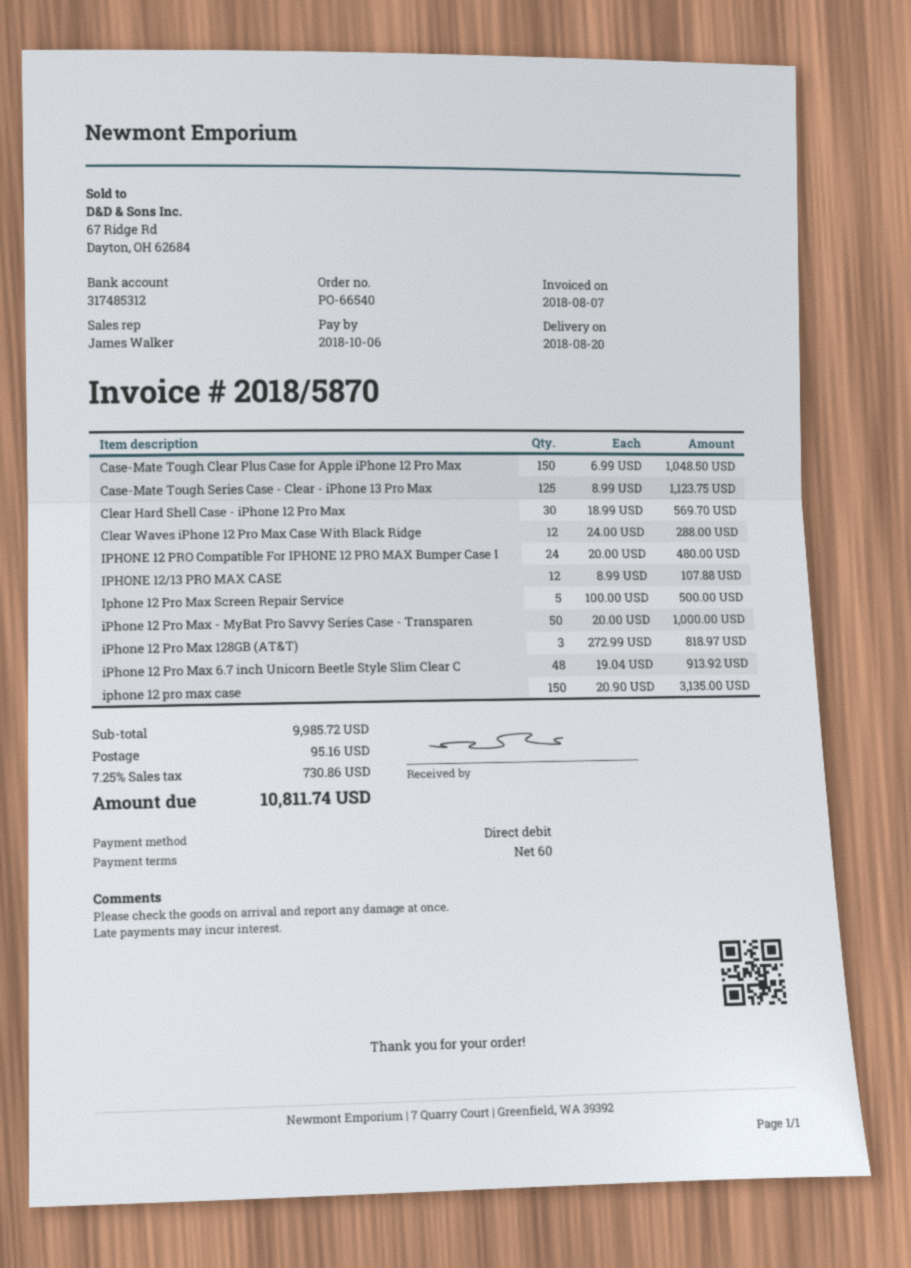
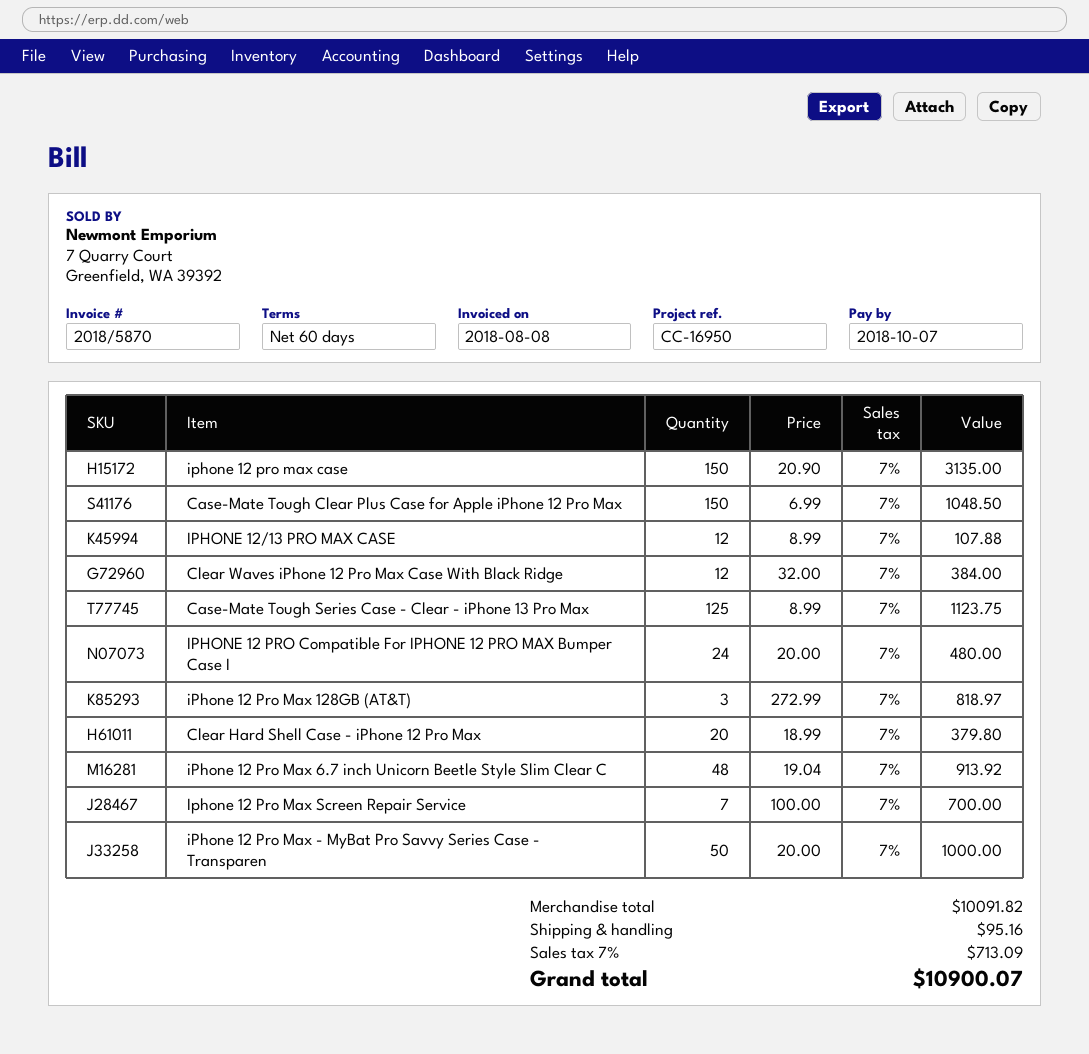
invoice date: 2018-08-07 -> 2018-08-08
due date: 2018-10-06 -> 2018-10-07
Clear Hard Shell Case - iPhone 12 Pro Max: 30 x 18.99 = 569.70 -> 20 x 18.99 = 379.80
Clear Waves iPhone 12 Pro Max Case With Black Ridge: 12 x 24.00 = 288.00 -> 12 x 32.00 = 384.00
Iphone 12 Pro Max Screen Repair Service: 5 x 100.00 = 500.00 -> 7 x 100.00 = 700.00
subtotal: 9985.72 -> 10091.82
tax: 7.25% = 730.86 -> 7% = 713.09
total: 10811.74 -> 10900.07

